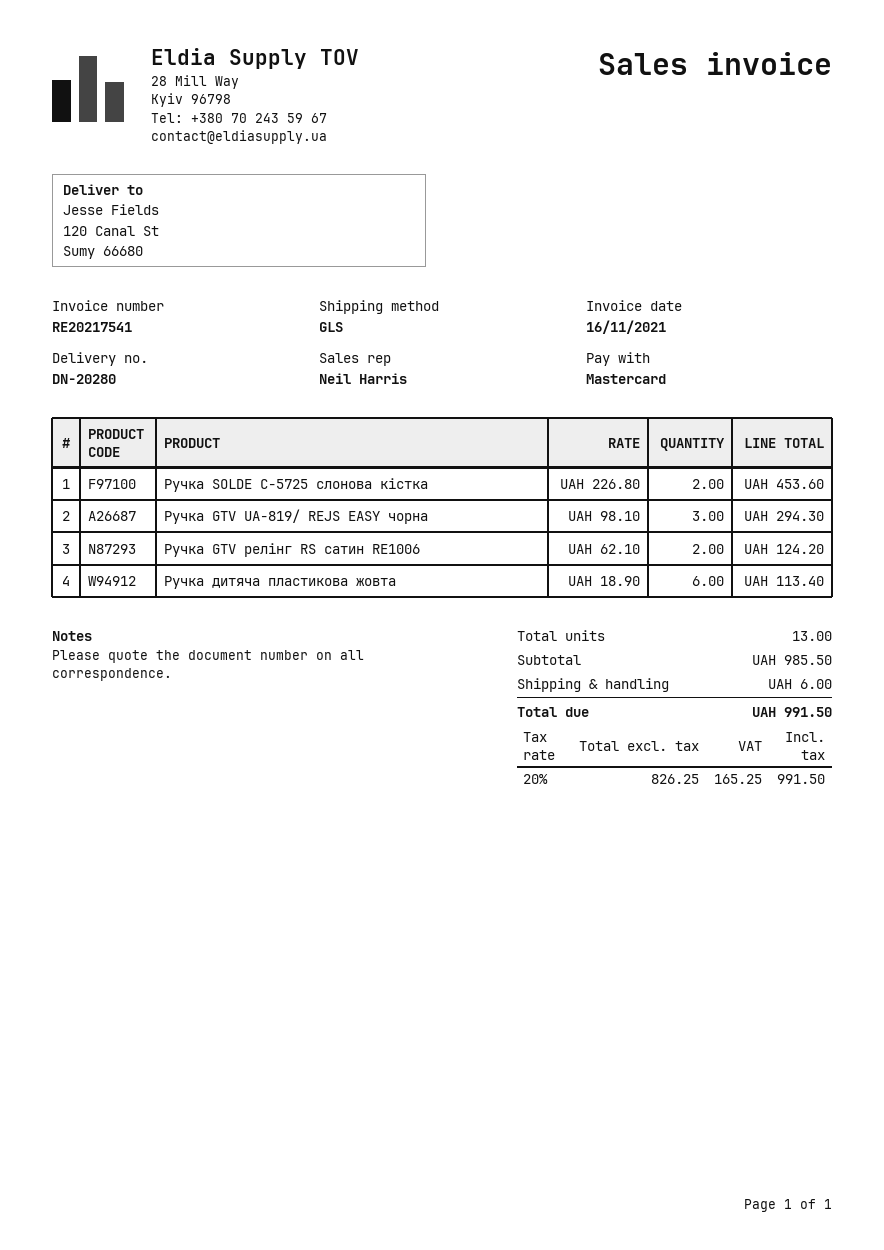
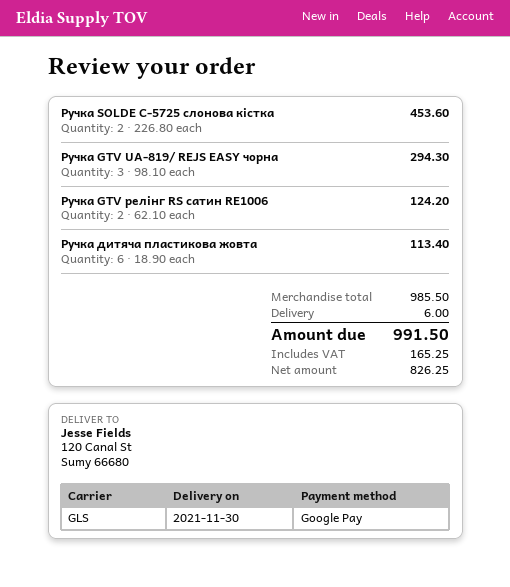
payment method: Mastercard -> Google Pay

